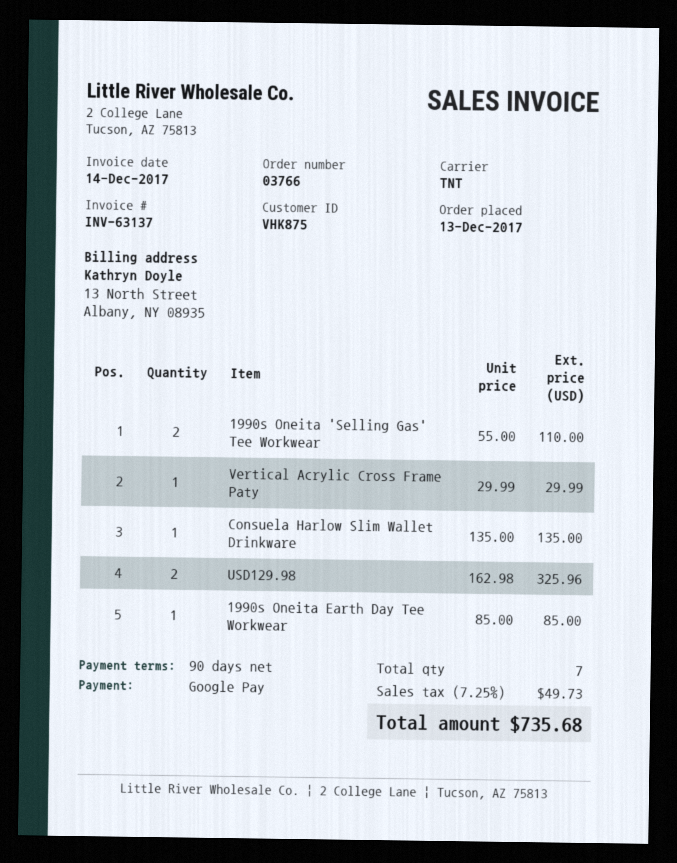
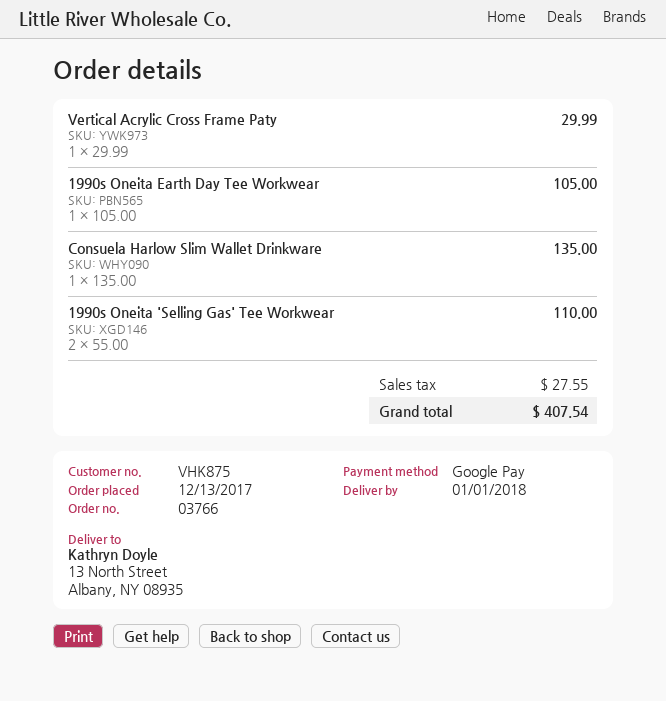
USD129.98: 2 x 162.98 = 325.96 -> none
1990s Oneita Earth Day Tee Workwear: 1 x 85.00 = 85.00 -> 1 x 105.00 = 105.00
tax: 49.73 -> 27.55
total: 735.68 -> 407.54

